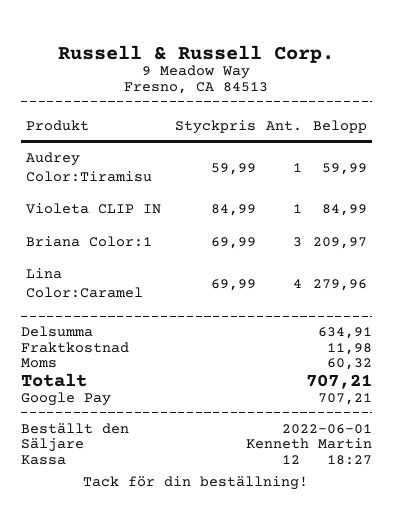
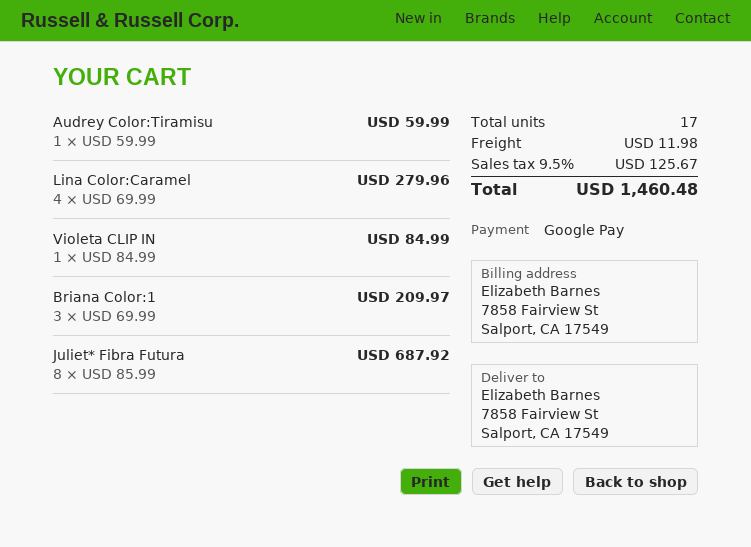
Juliet* Fibra Futura: none -> 8 x 85.99 = 687.92
tax: 60.32 -> 125.67
total: 707.21 -> 1460.48

